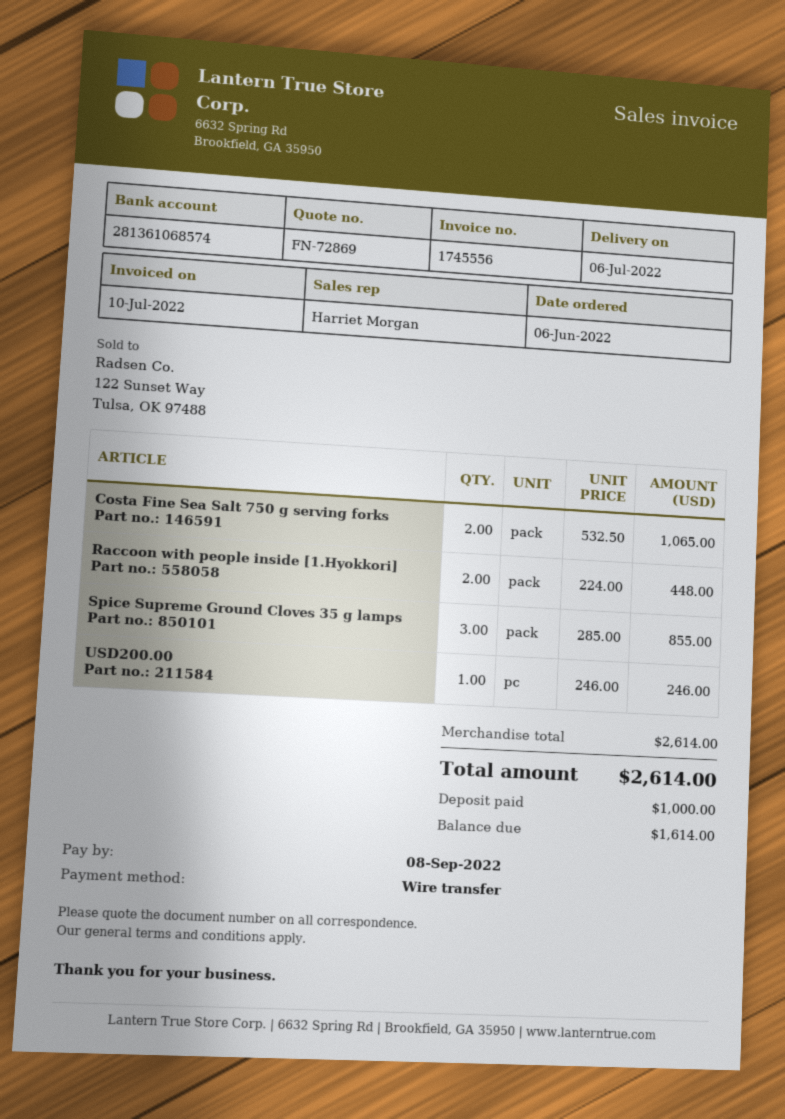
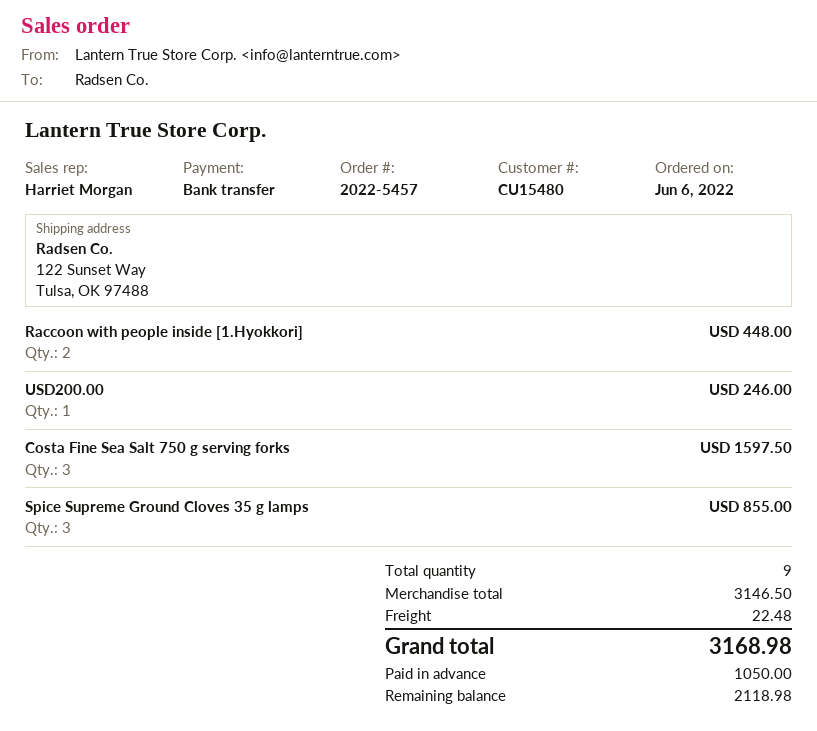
Costa Fine Sea Salt 750 g serving forks: 2 for 1065.00 -> 3 for 1597.50
subtotal: 2614.00 -> 3146.50
shipping: none -> 22.48
total: 2614.00 -> 3168.98
deposit: 1000.00 -> 1050.00
balance: 1614.00 -> 2118.98

